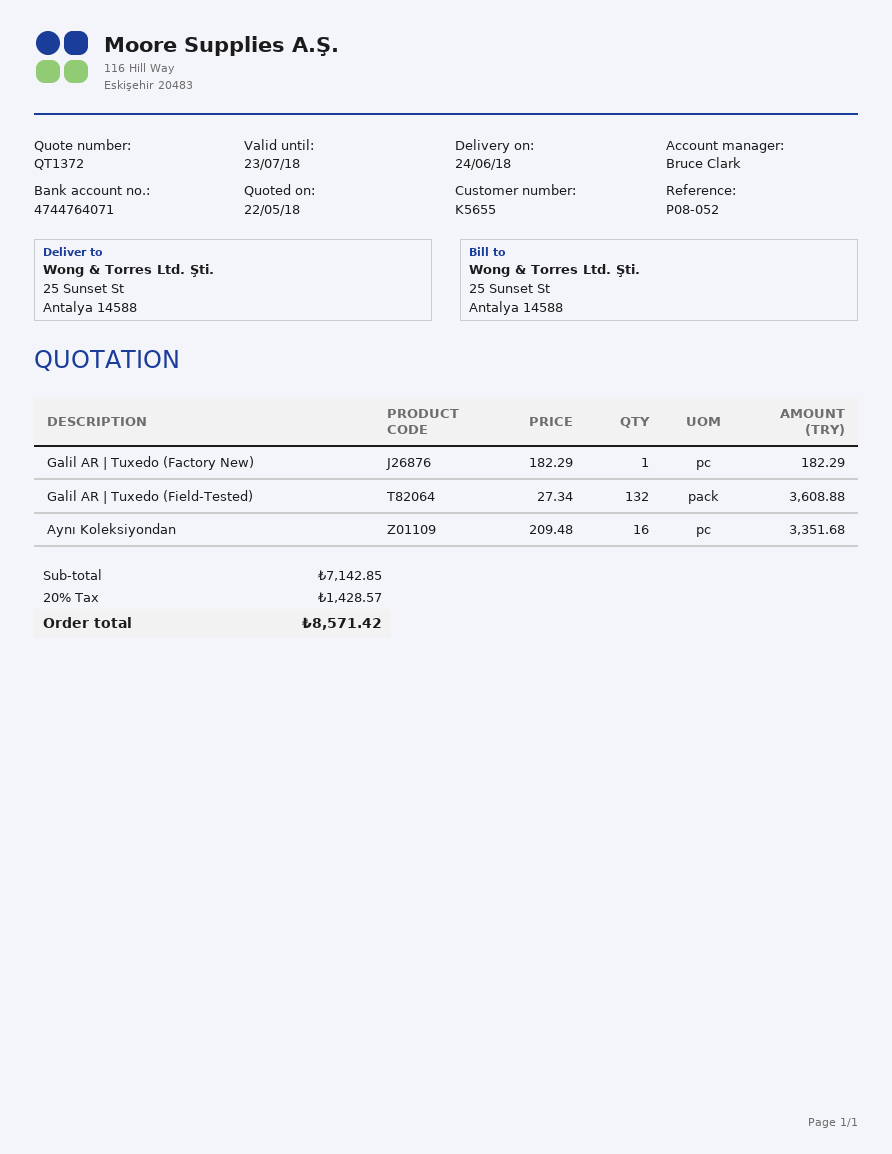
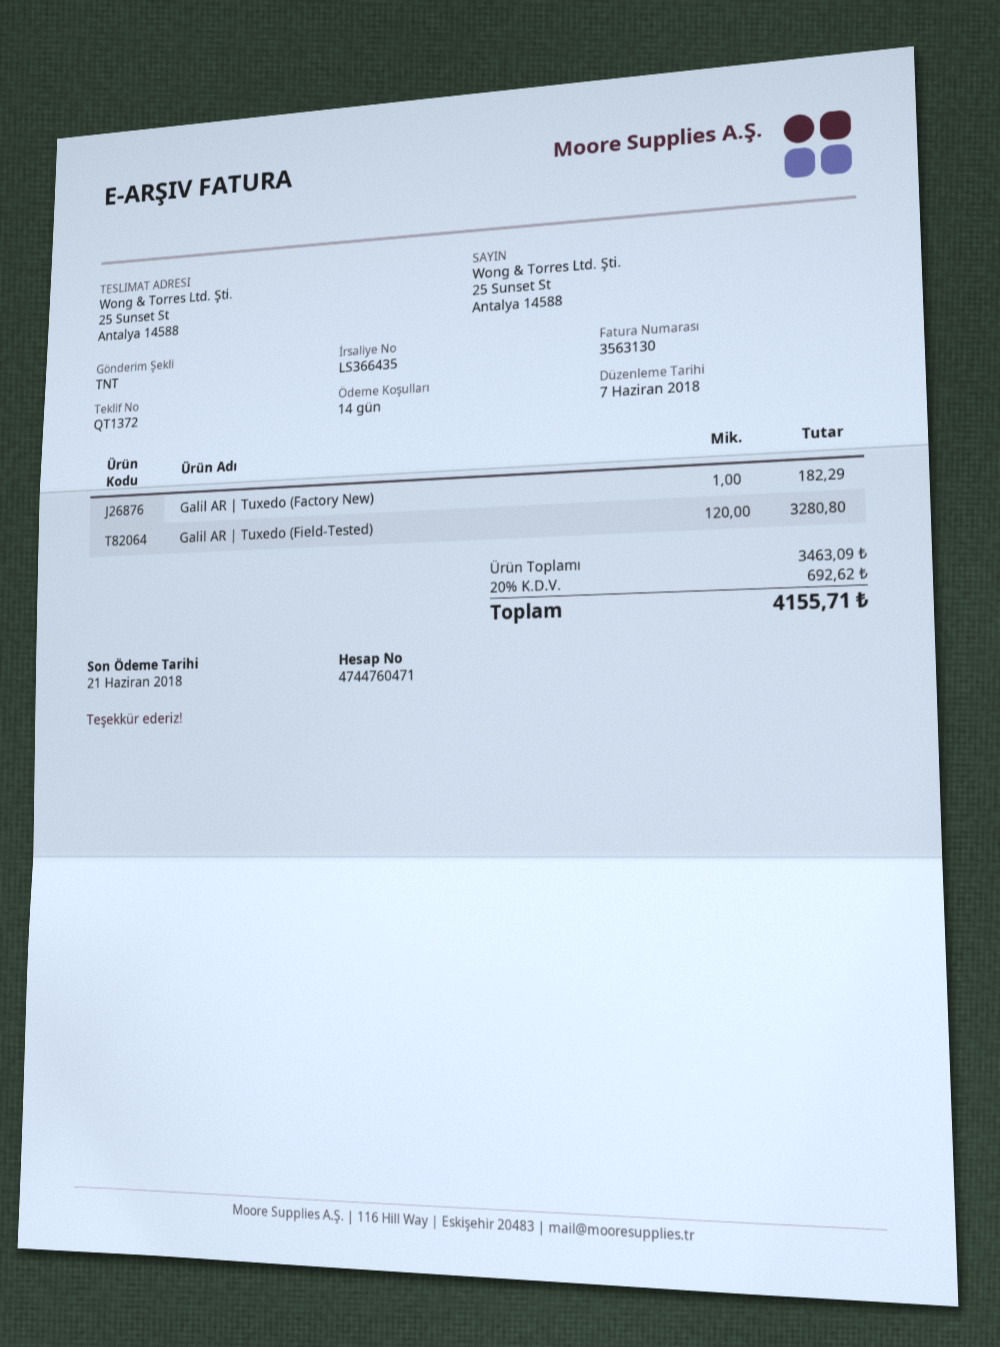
bank account: 4744764071 -> 4744760471
Galil AR | Tuxedo (Field-Tested): 132 for 3608.88 -> 120 for 3280.80
Aynı Koleksiyondan: 16 for 3351.68 -> none
subtotal: 7142.85 -> 3463.09
tax: 20% = 1428.57 -> 20% = 692.62
total: 8571.42 -> 4155.71

